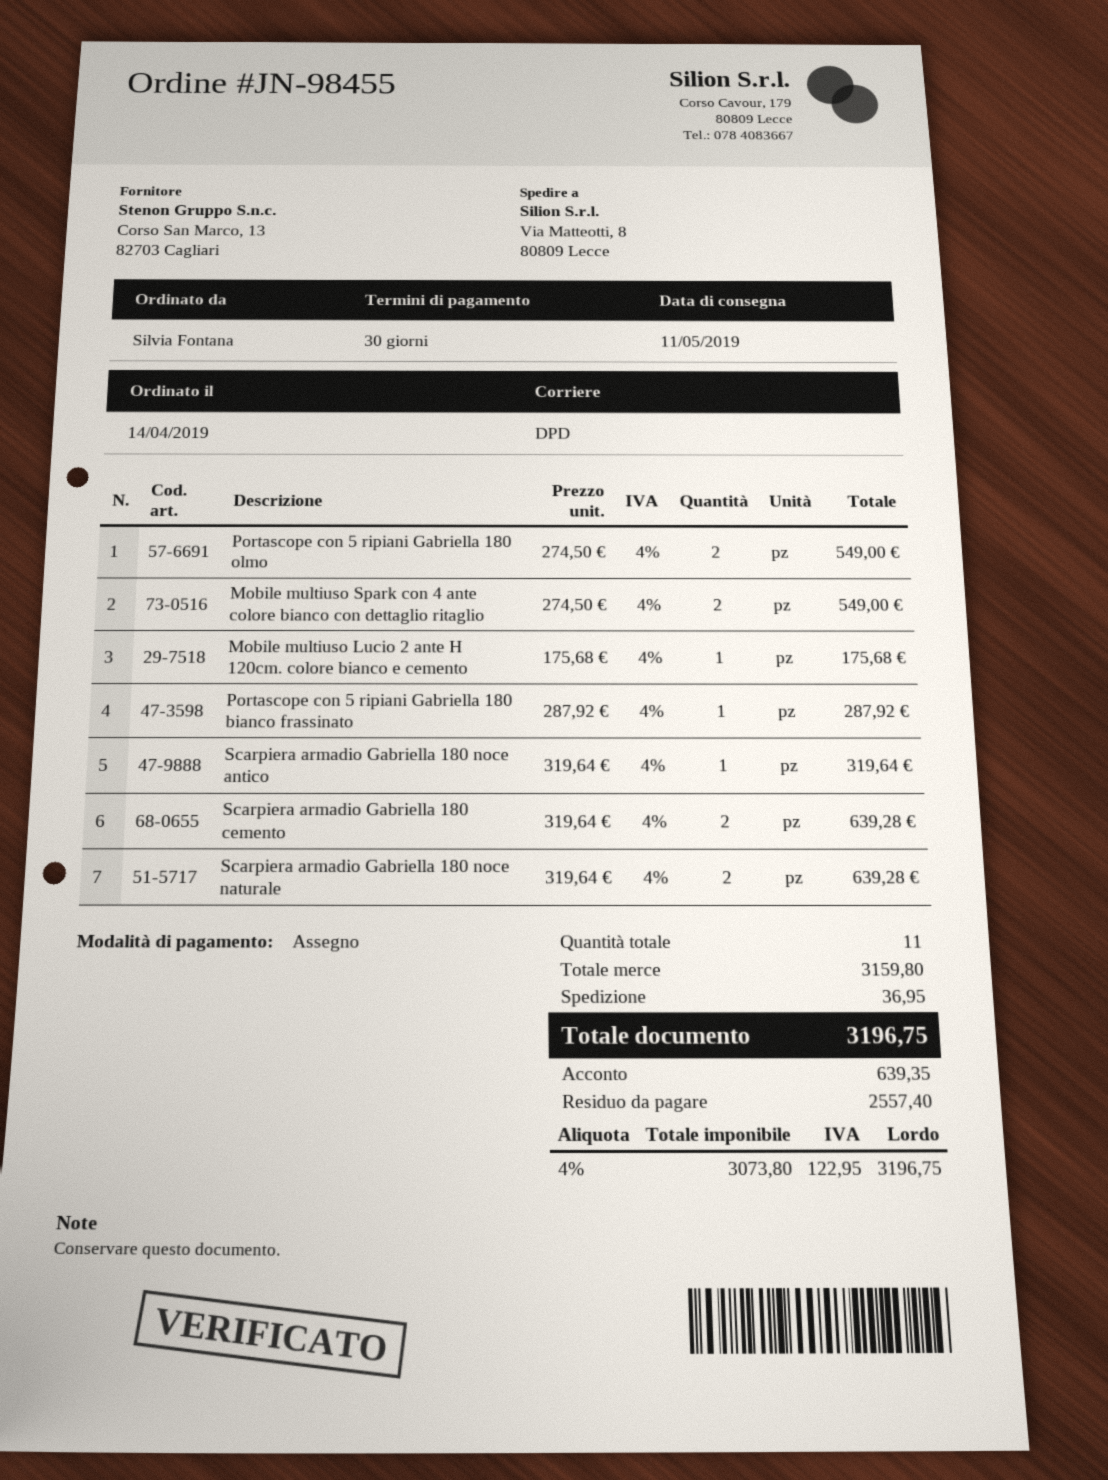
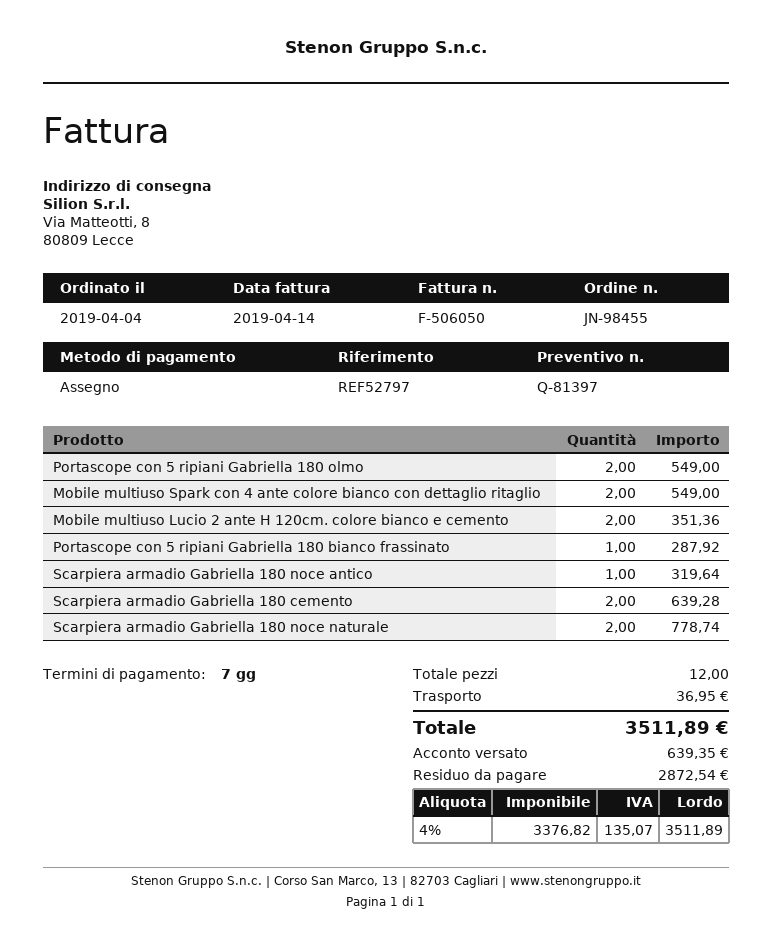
order date: 2019-04-14 -> 2019-04-04
payment terms: 30 days -> 7 days
Mobile multiuso Lucio 2 ante H 120cm. colore bianco e cemento: 1 for 175.68 -> 2 for 351.36
Scarpiera armadio Gabriella 180 noce naturale: 2 for 639.28 -> 2 for 778.74
total quantity: 11 -> 12
net: 3073.80 -> 3376.82
tax: 4% = 122.95 -> 4% = 135.07
total: 3196.75 -> 3511.89
balance: 2557.40 -> 2872.54

